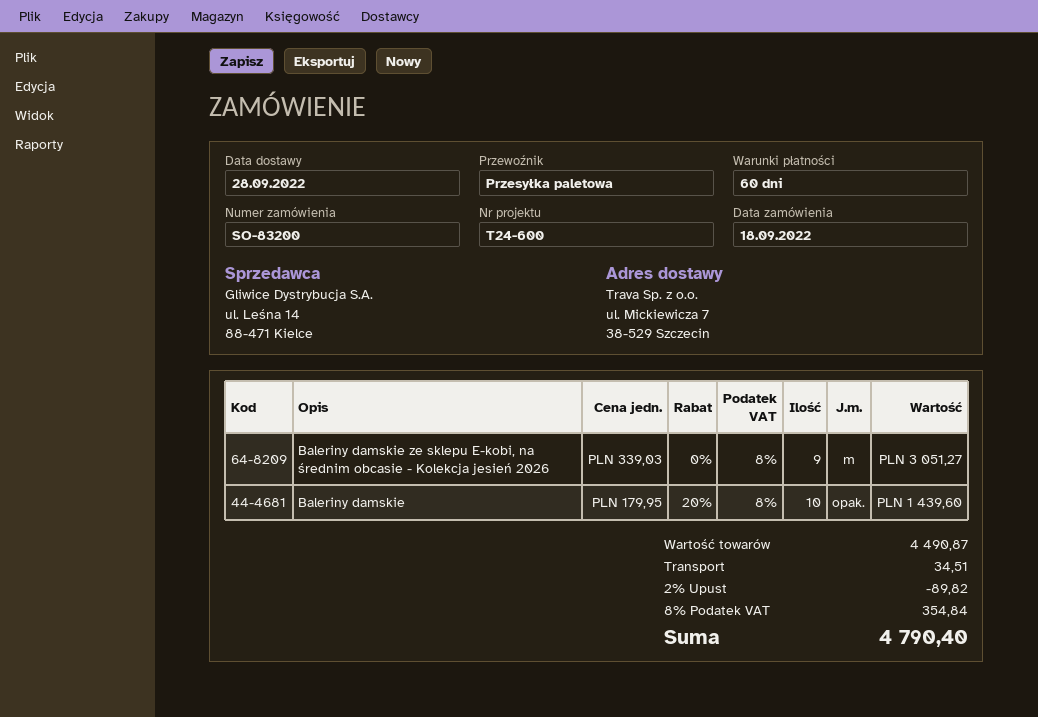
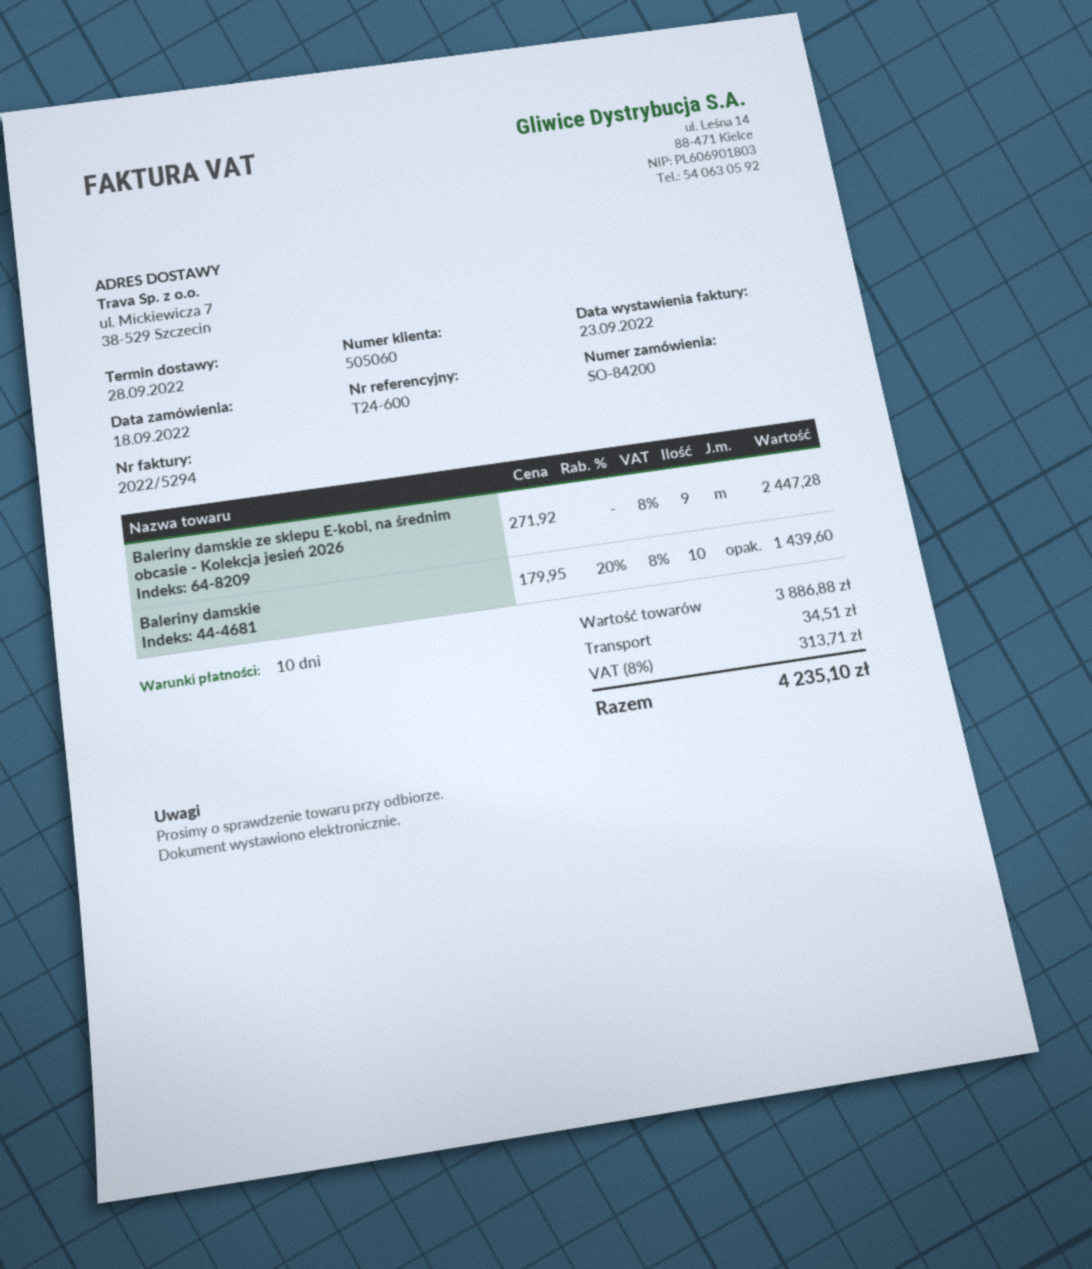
order number: SO-83200 -> SO-84200
payment terms: 60 days -> 10 days
Baleriny damskie ze sklepu E-kobi, na średnim obcasie - Kolekcja jesień 2026: 9 x 339.03 = 3051.27 -> 9 x 271.92 = 2447.28
subtotal: 4490.87 -> 3886.88
discount: 2% = 89.82 -> none
tax: 8% = 354.84 -> 8% = 313.71
total: 4790.40 -> 4235.10

